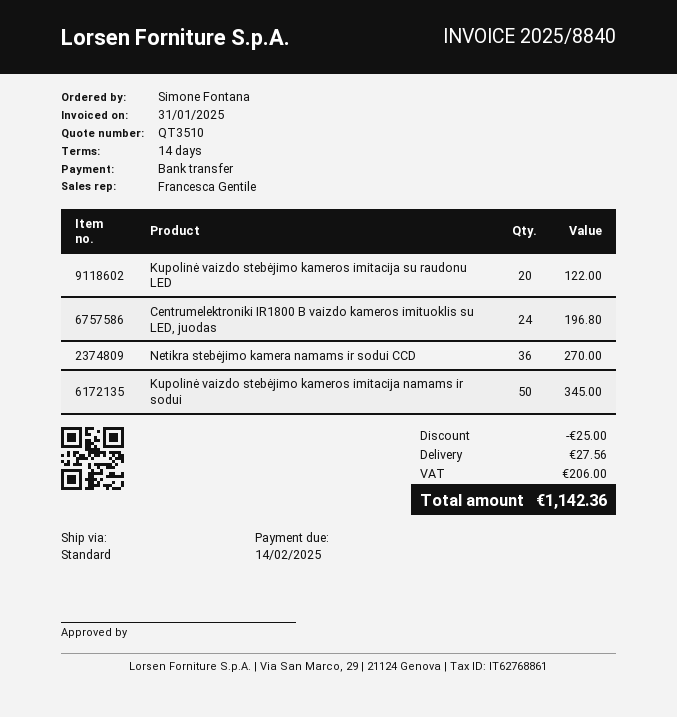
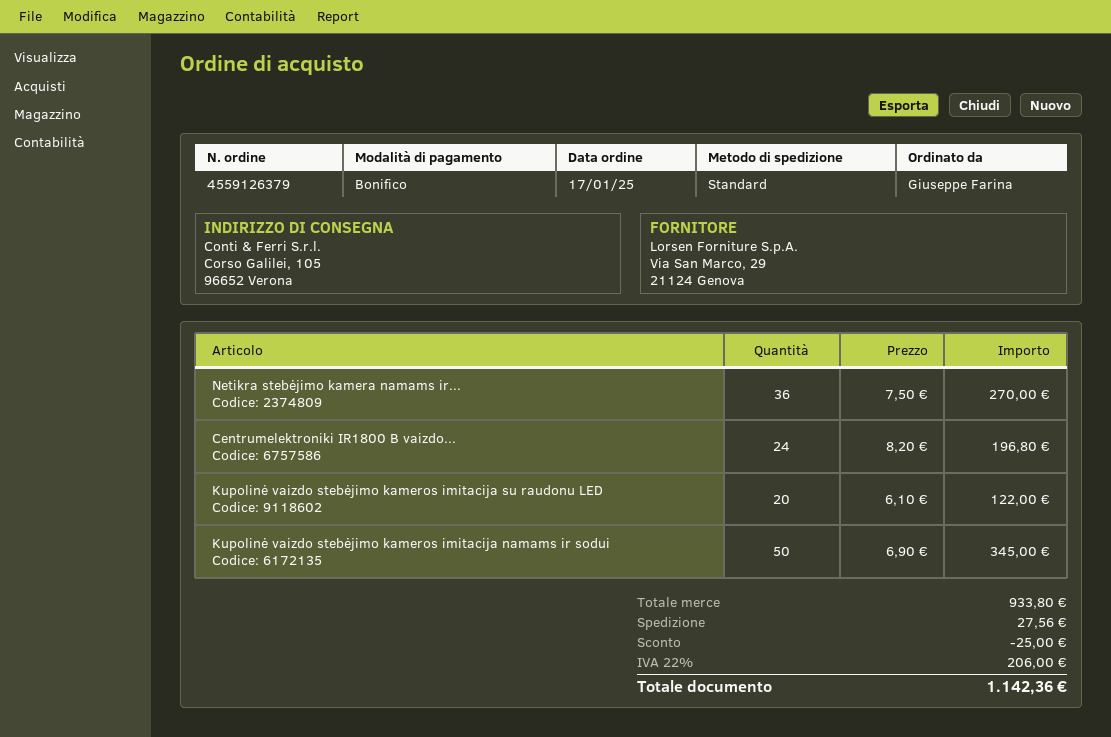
ordered by: Simone Fontana -> Giuseppe Farina

